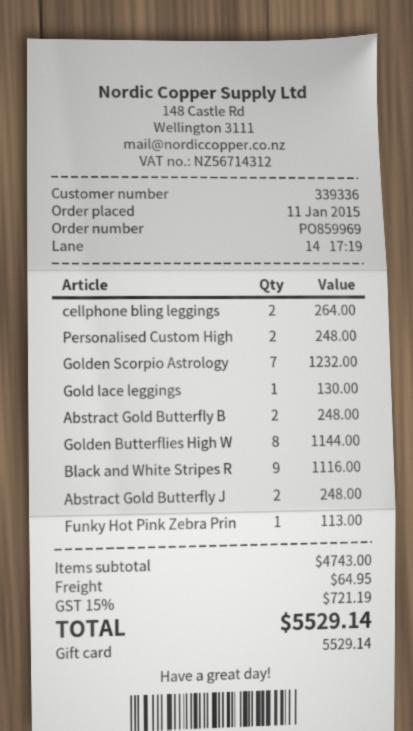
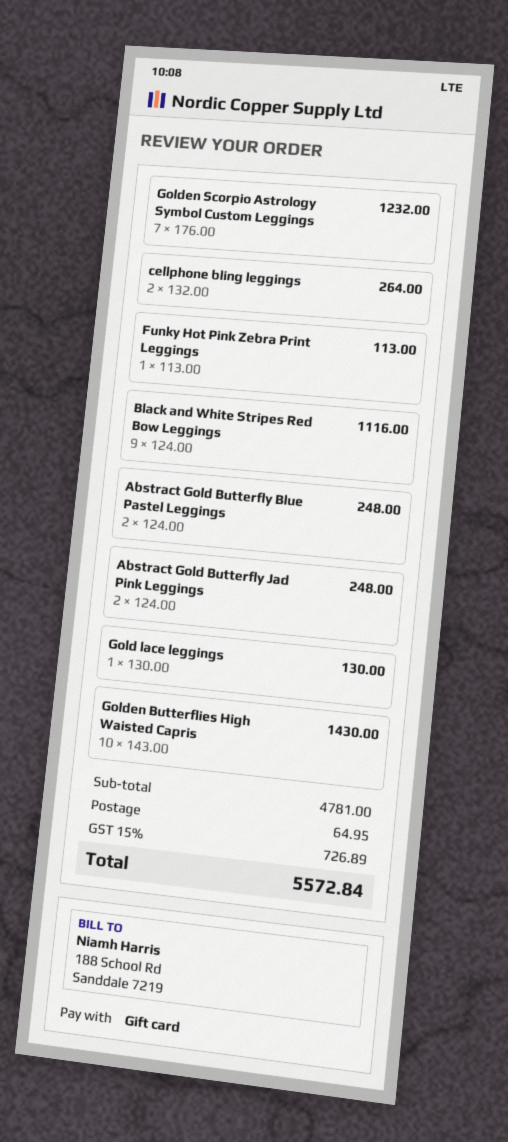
Personalised Custom High: 2 for 248.00 -> none
Golden Butterflies High W: 8 for 1144.00 -> 10 for 1430.00
subtotal: 4743.00 -> 4781.00
tax: 15% = 721.19 -> 15% = 726.89
total: 5529.14 -> 5572.84

